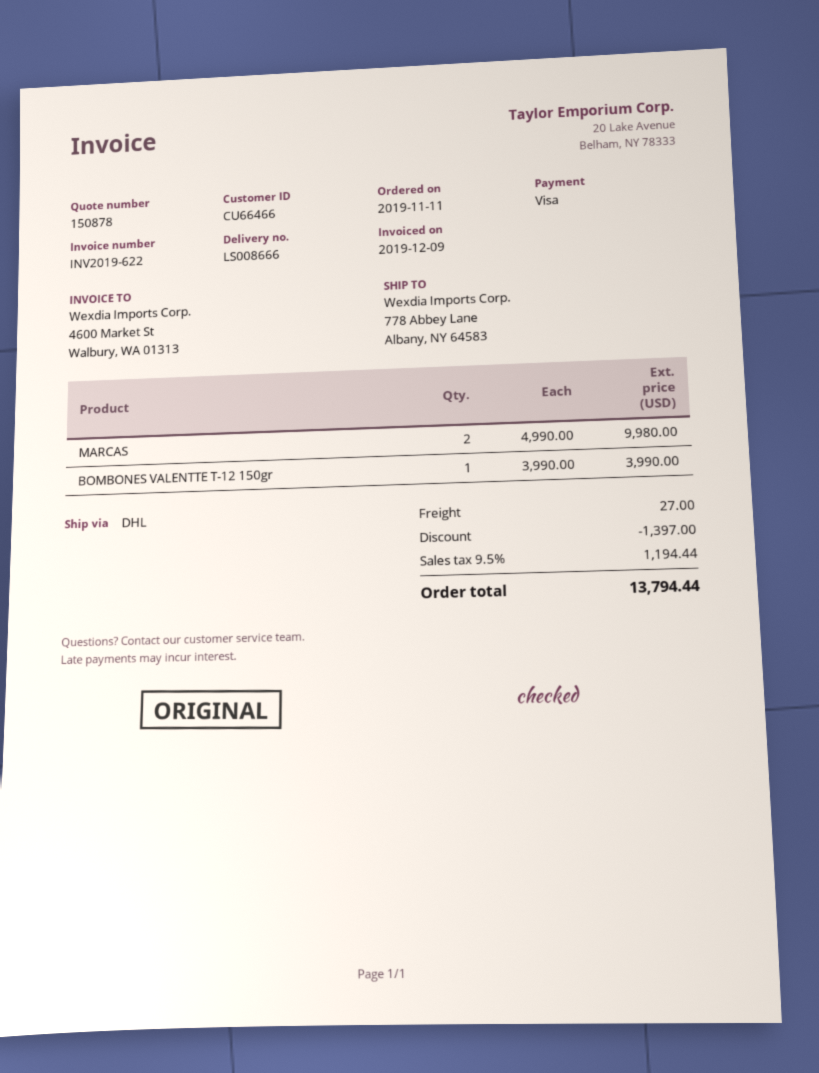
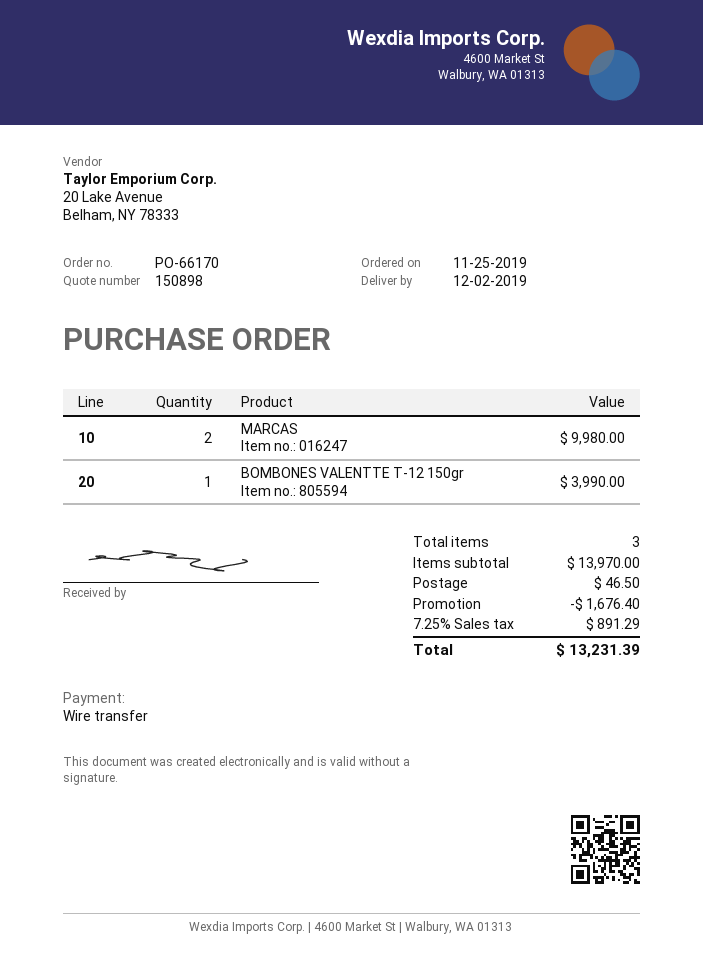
quote number: 150878 -> 150898
order date: 2019-11-11 -> 2019-11-25
payment method: Visa -> bank transfer
discount: 1397.00 -> 1676.40
shipping: 27.00 -> 46.50
tax: 9.5% = 1194.44 -> 7.25% = 891.29
total: 13794.44 -> 13231.39

